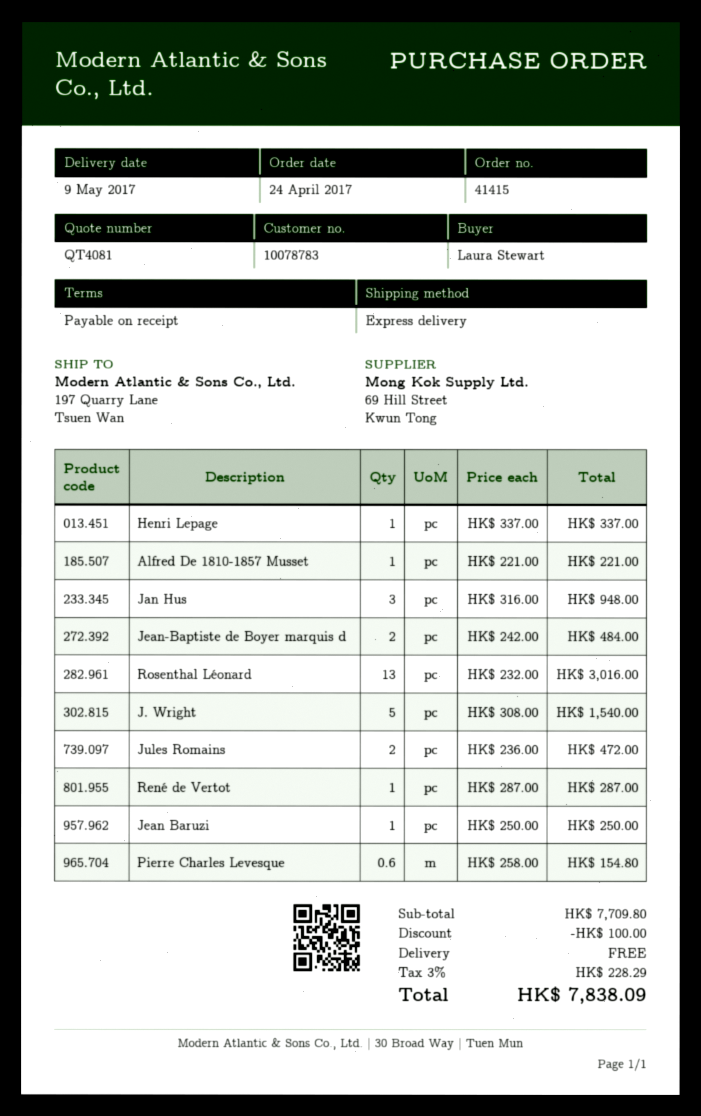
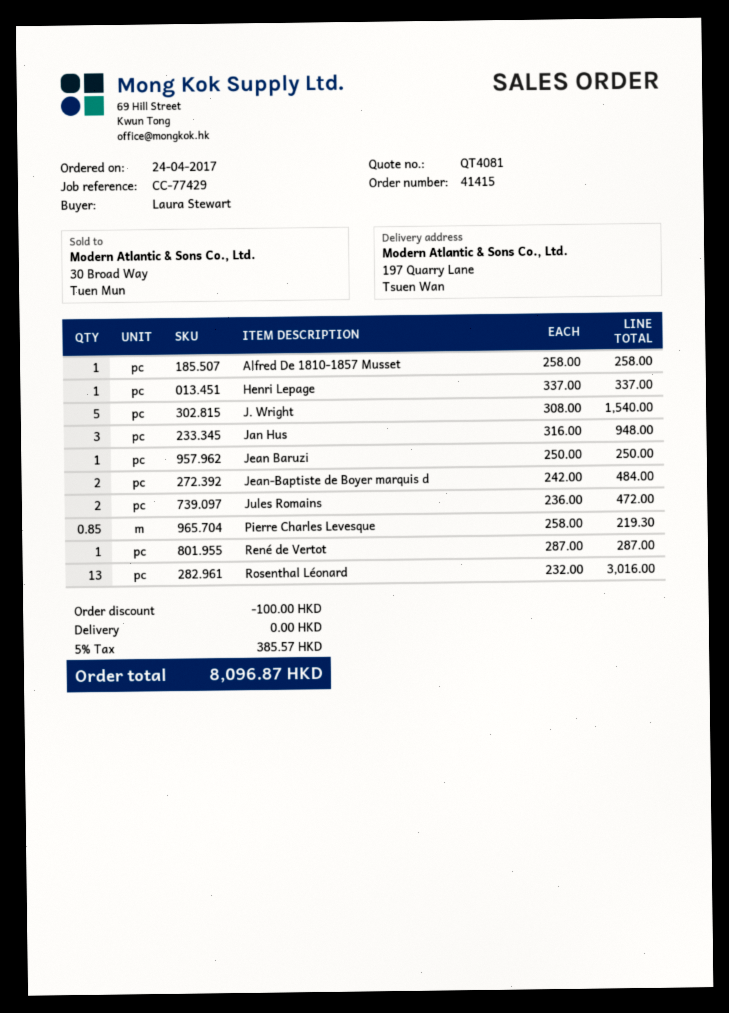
Alfred De 1810-1857 Musset: 1 x 221.00 = 221.00 -> 1 x 258.00 = 258.00
Pierre Charles Levesque: 0.6 x 258.00 = 154.80 -> 0.85 x 258.00 = 219.30
tax: 3% = 228.29 -> 5% = 385.57
total: 7838.09 -> 8096.87

